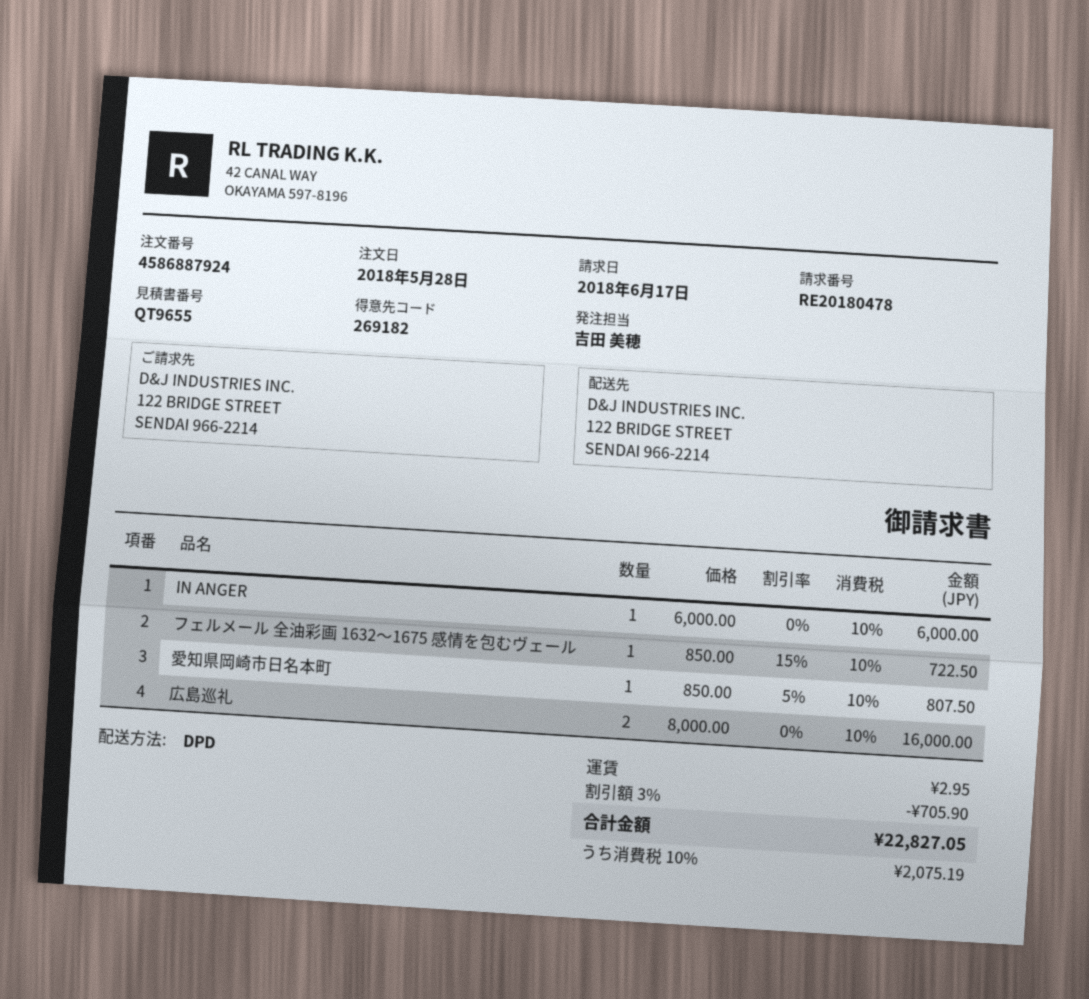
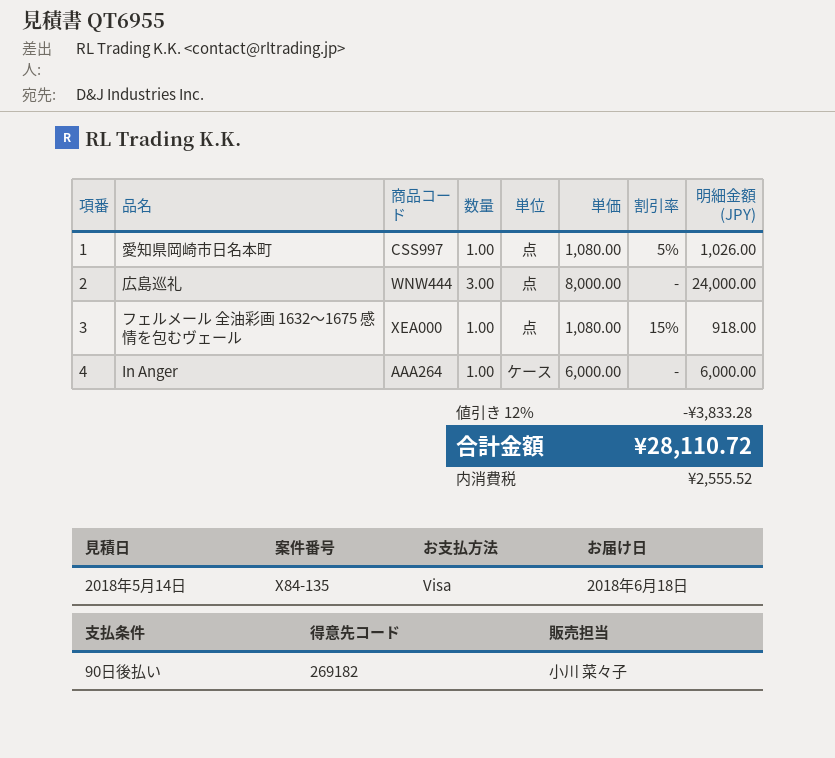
quote number: QT9655 -> QT6955
フェルメール 全油彩画 1632〜1675 感情を包むヴェール: 1 x 850.00 - 15% = 722.50 -> 1 x 1080.00 - 15% = 918.00
愛知県岡崎市日名本町: 1 x 850.00 - 5% = 807.50 -> 1 x 1080.00 - 5% = 1026.00
広島巡礼: 2 x 8000.00 = 16000.00 -> 3 x 8000.00 = 24000.00
discount: 3% = 705.90 -> 12% = 3833.28
shipping: 2.95 -> none
tax: 2075.19 -> 2555.52
total: 22827.05 -> 28110.72

